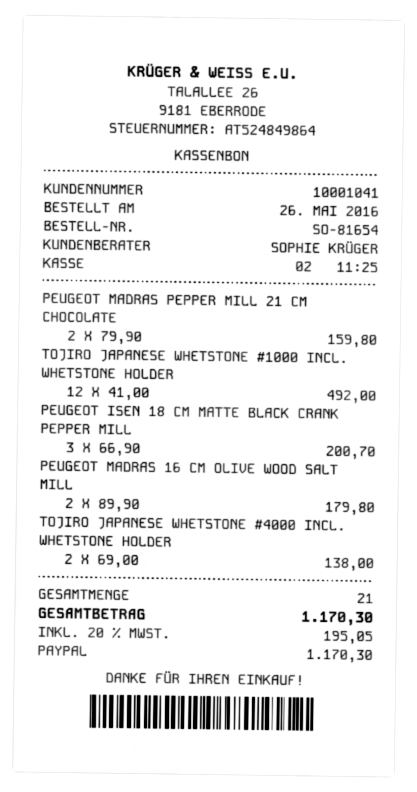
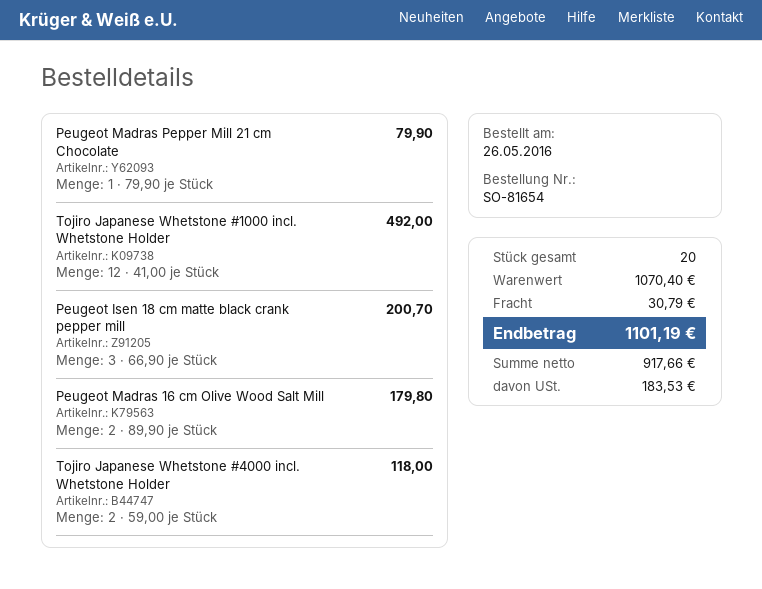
PEUGEOT MADRAS PEPPER MILL 21 CM CHOCOLATE: 2 x 79.90 = 159.80 -> 1 x 79.90 = 79.90
TOJIRO JAPANESE WHETSTONE #4000 INCL. WHETSTONE HOLDER: 2 x 69.00 = 138.00 -> 2 x 59.00 = 118.00
total quantity: 21 -> 20
shipping: none -> 30.79
tax: 195.05 -> 183.53
total: 1170.30 -> 1101.19

